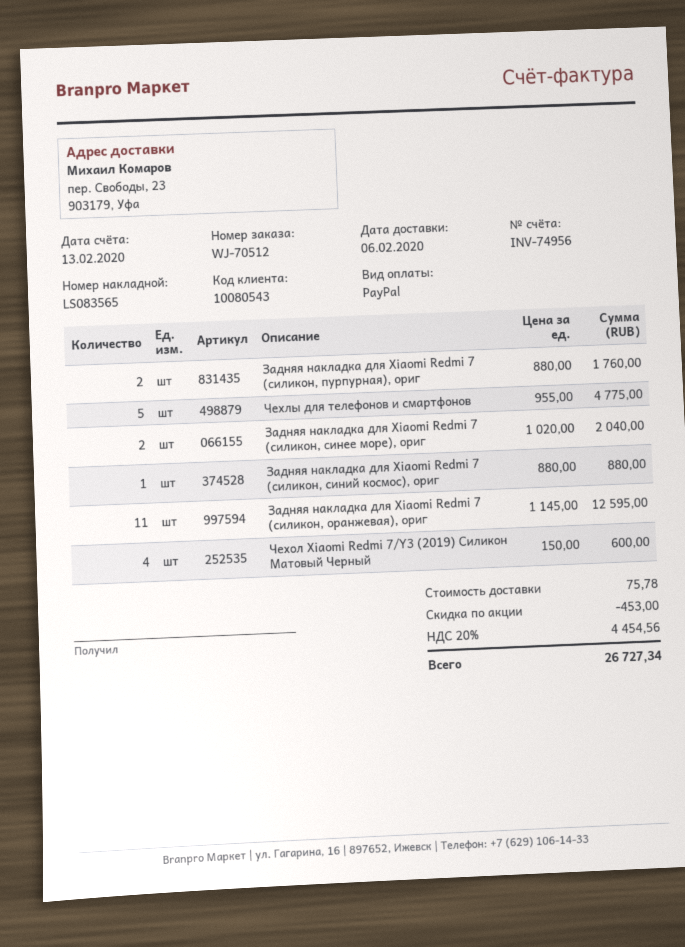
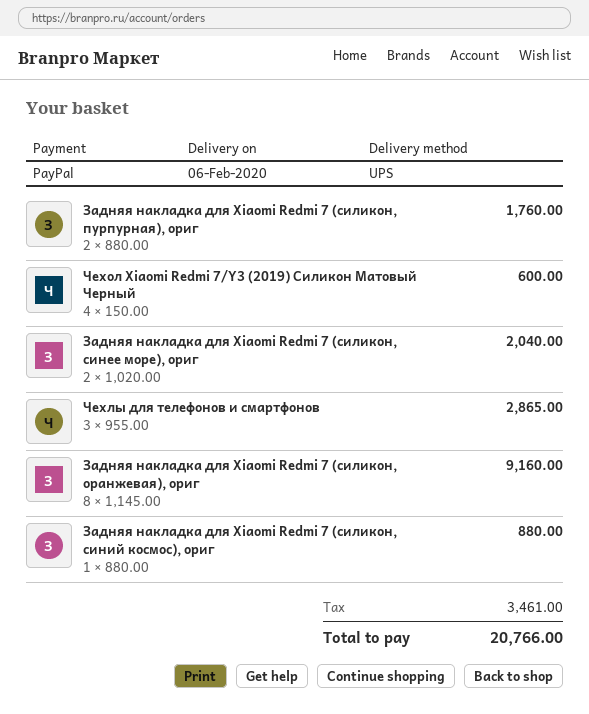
Чехлы для телефонов и смартфонов: 5 x 955.00 = 4775.00 -> 3 x 955.00 = 2865.00
Задняя накладка для Xiaomi Redmi 7 (силикон, оранжевая), ориг: 11 x 1145.00 = 12595.00 -> 8 x 1145.00 = 9160.00
discount: 453.00 -> none
shipping: 75.78 -> none
tax: 4454.56 -> 3461.00
total: 26727.34 -> 20766.00

